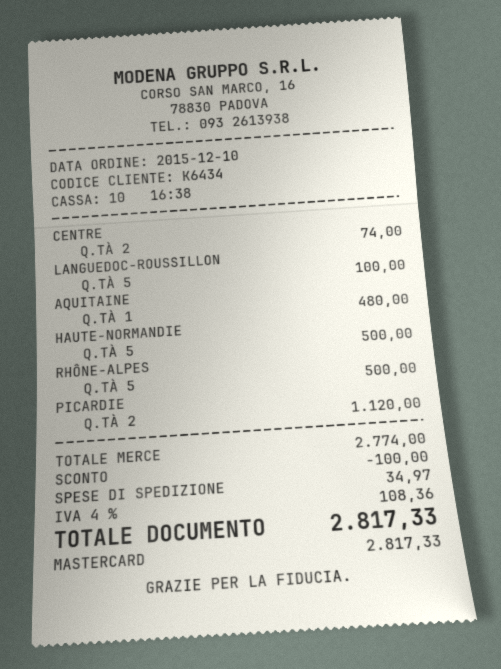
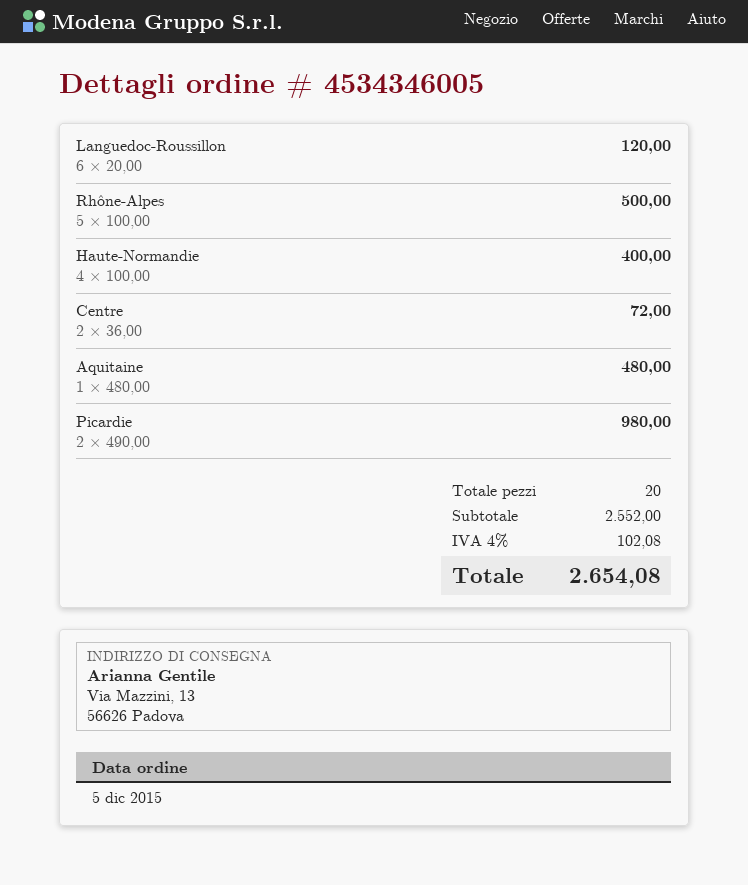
order date: 2015-12-10 -> 2015-12-05
CENTRE: 2 for 74.00 -> 2 for 72.00
LANGUEDOC-ROUSSILLON: 5 for 100.00 -> 6 for 120.00
HAUTE-NORMANDIE: 5 for 500.00 -> 4 for 400.00
PICARDIE: 2 for 1120.00 -> 2 for 980.00
subtotal: 2774.00 -> 2552.00
discount: 100.00 -> none
shipping: 34.97 -> none
tax: 4% = 108.36 -> 4% = 102.08
total: 2817.33 -> 2654.08

